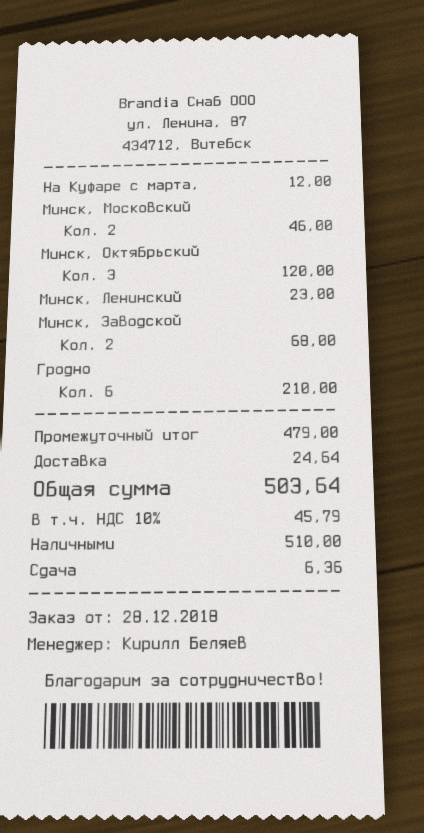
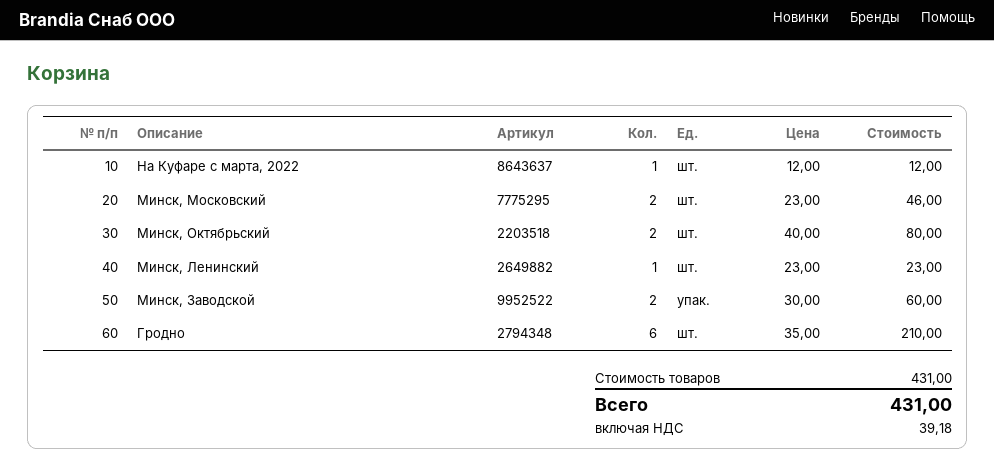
Минск, Октябрьский: 3 for 120.00 -> 2 for 80.00
Минск, Заводской: 2 for 68.00 -> 2 for 60.00
subtotal: 479.00 -> 431.00
shipping: 24.64 -> none
tax: 45.79 -> 39.18
total: 503.64 -> 431.00

